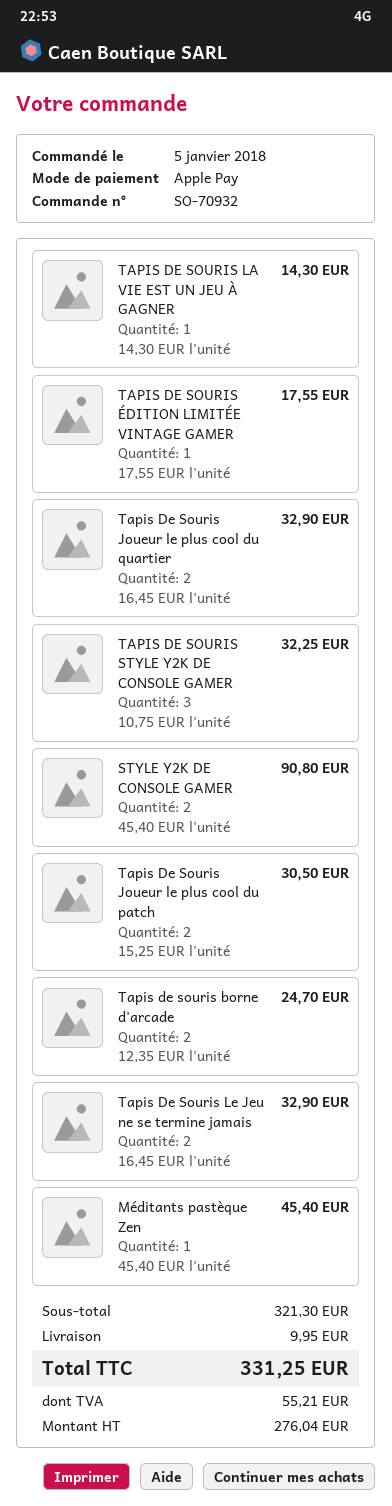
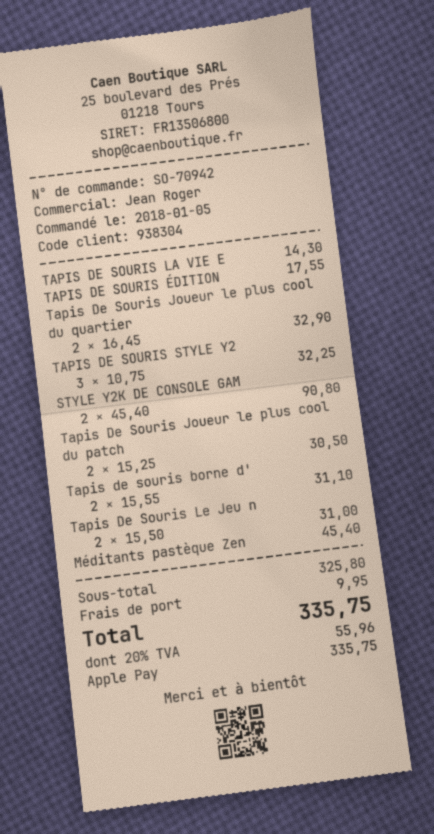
order number: SO-70932 -> SO-70942
Tapis de souris borne d'arcade: 2 x 12.35 = 24.70 -> 2 x 15.55 = 31.10
Tapis De Souris Le Jeu ne se termine jamais: 2 x 16.45 = 32.90 -> 2 x 15.50 = 31.00
subtotal: 321.30 -> 325.80
tax: 55.21 -> 55.96
total: 331.25 -> 335.75

